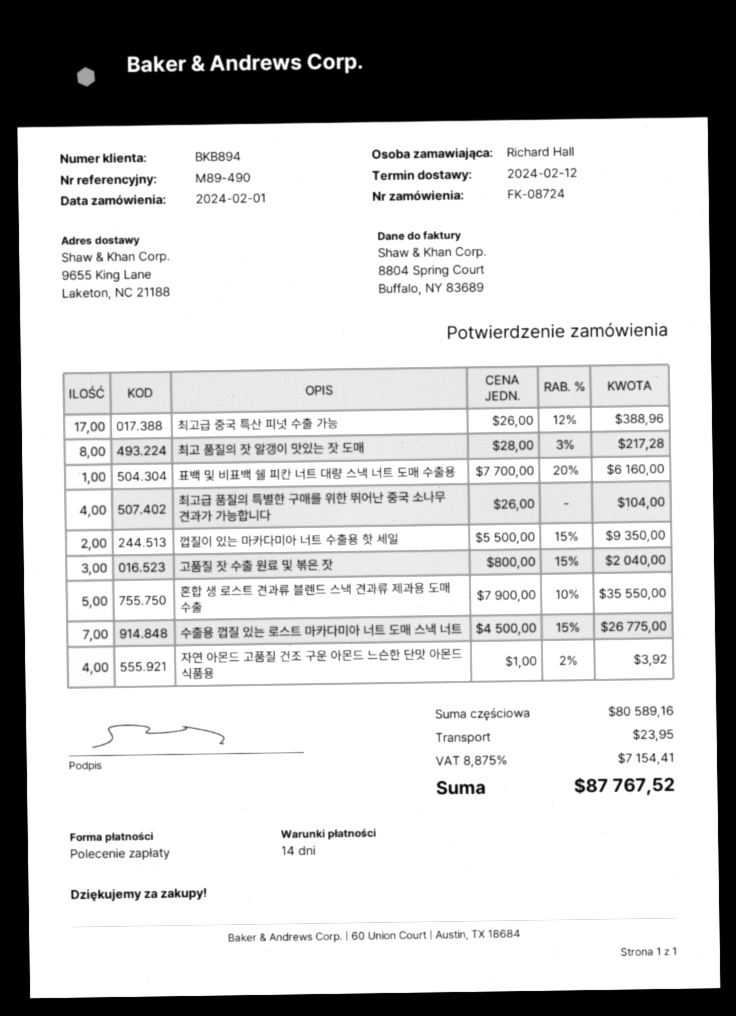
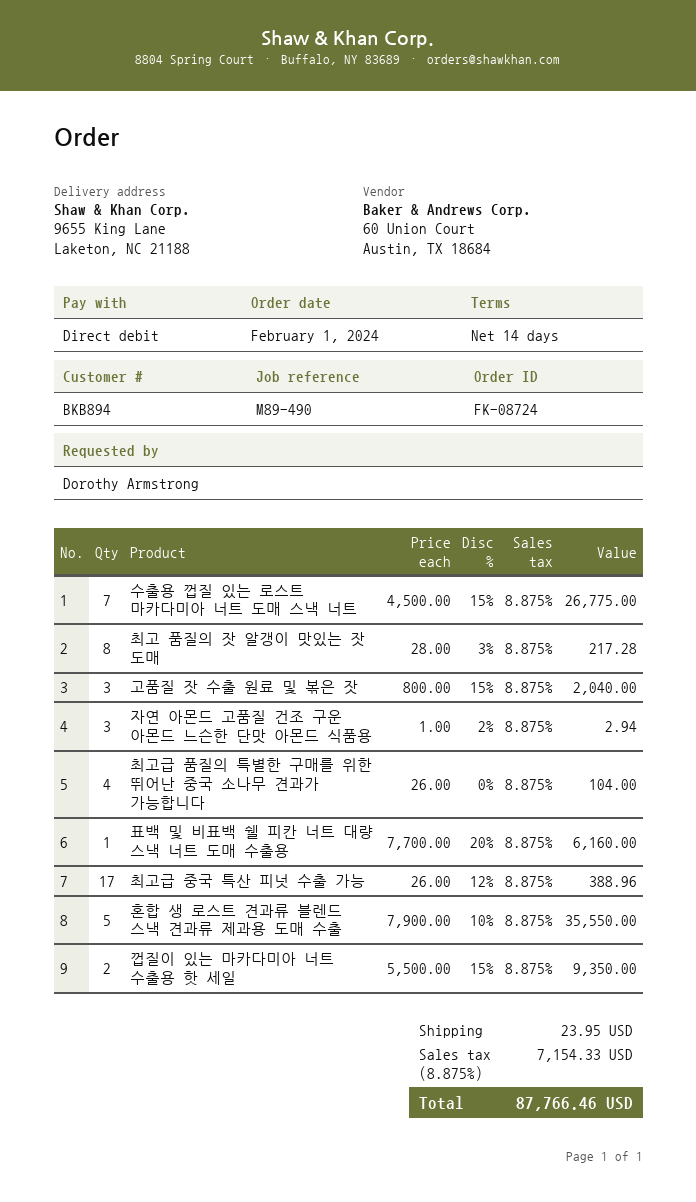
ordered by: Richard Hall -> Dorothy Armstrong
자연 아몬드 고품질 건조 구운 아몬드 느슨한 단맛 아몬드 식품용: 4 x 1.00 - 2% = 3.92 -> 3 x 1.00 - 2% = 2.94
tax: 8.875% = 7154.41 -> 8.875% = 7154.33
total: 87767.52 -> 87766.46

